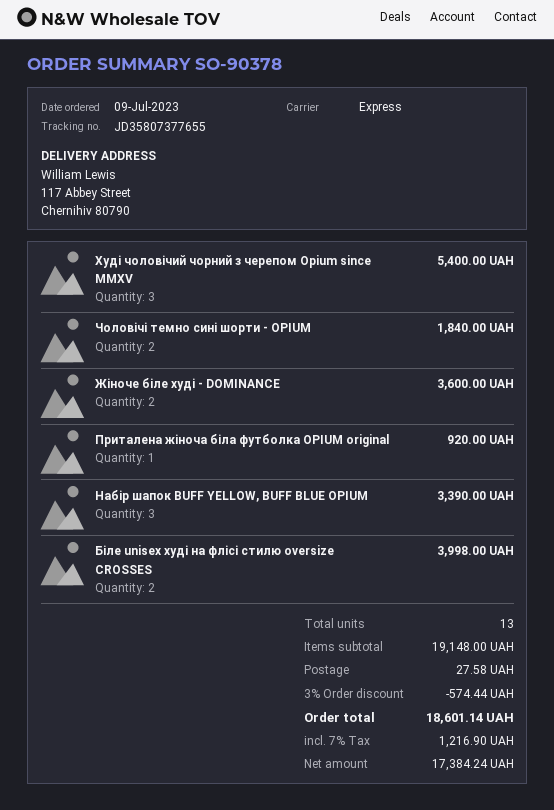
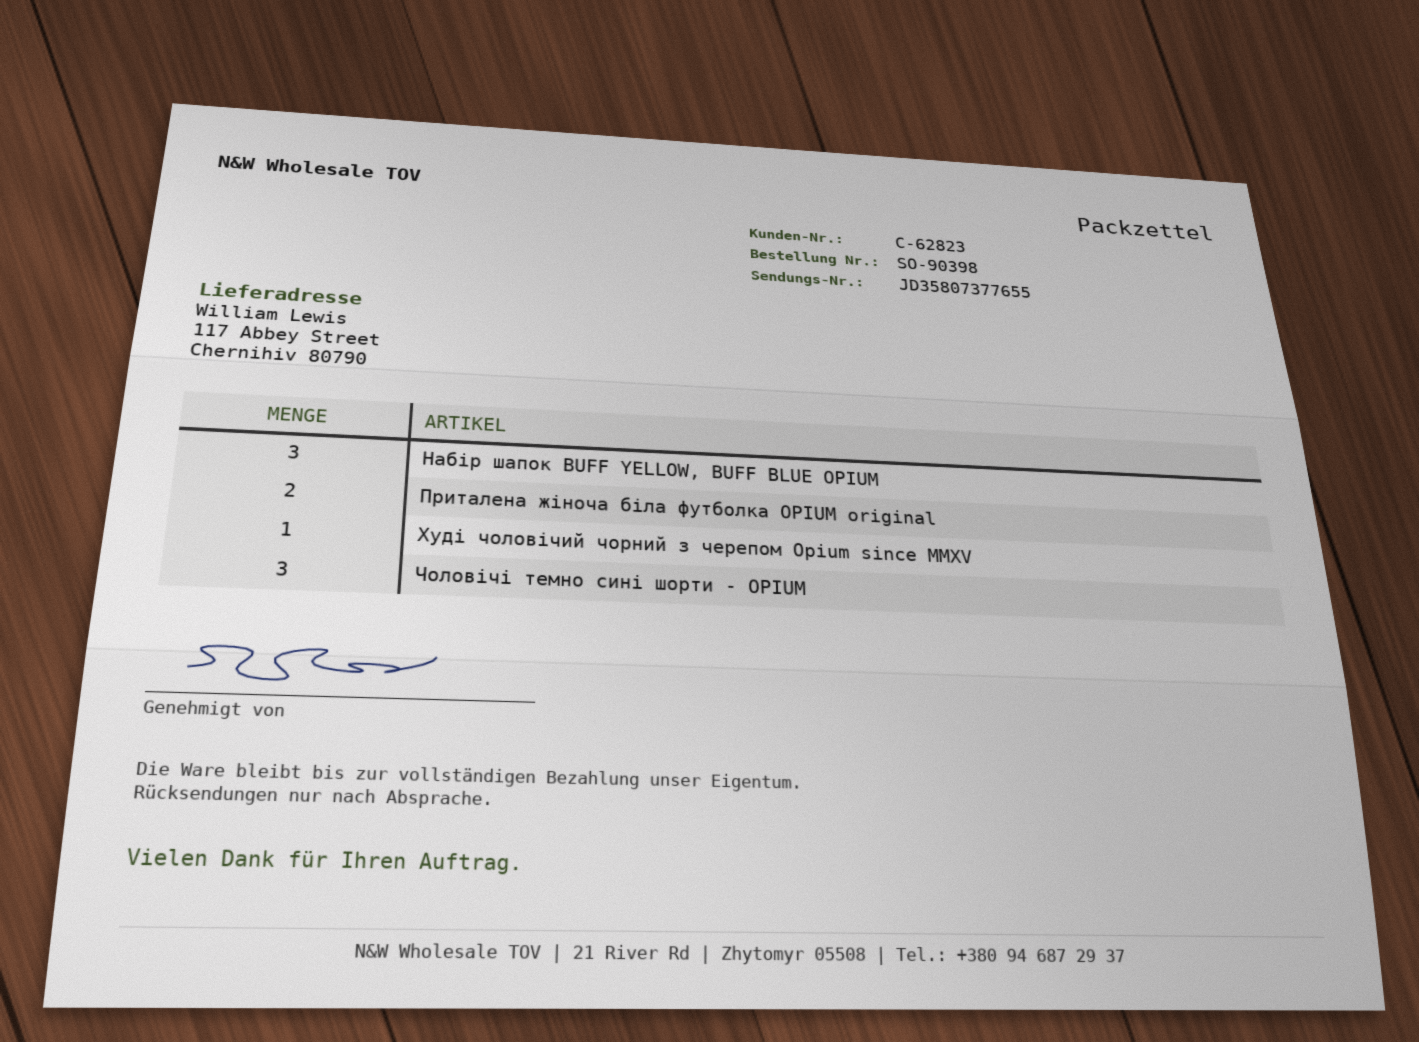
order number: SO-90378 -> SO-90398
Худі чоловічий чорний з черепом Opium since MMXV: 3 -> 1
Чоловічі темно сині шорти - OPIUM: 2 -> 3
Жіноче біле худі - DOMINANCE: 2 -> none
Приталена жіноча біла футболка OPIUM original: 1 -> 2
Біле unisex худі на флісі стилю oversize CROSSES: 2 -> none

